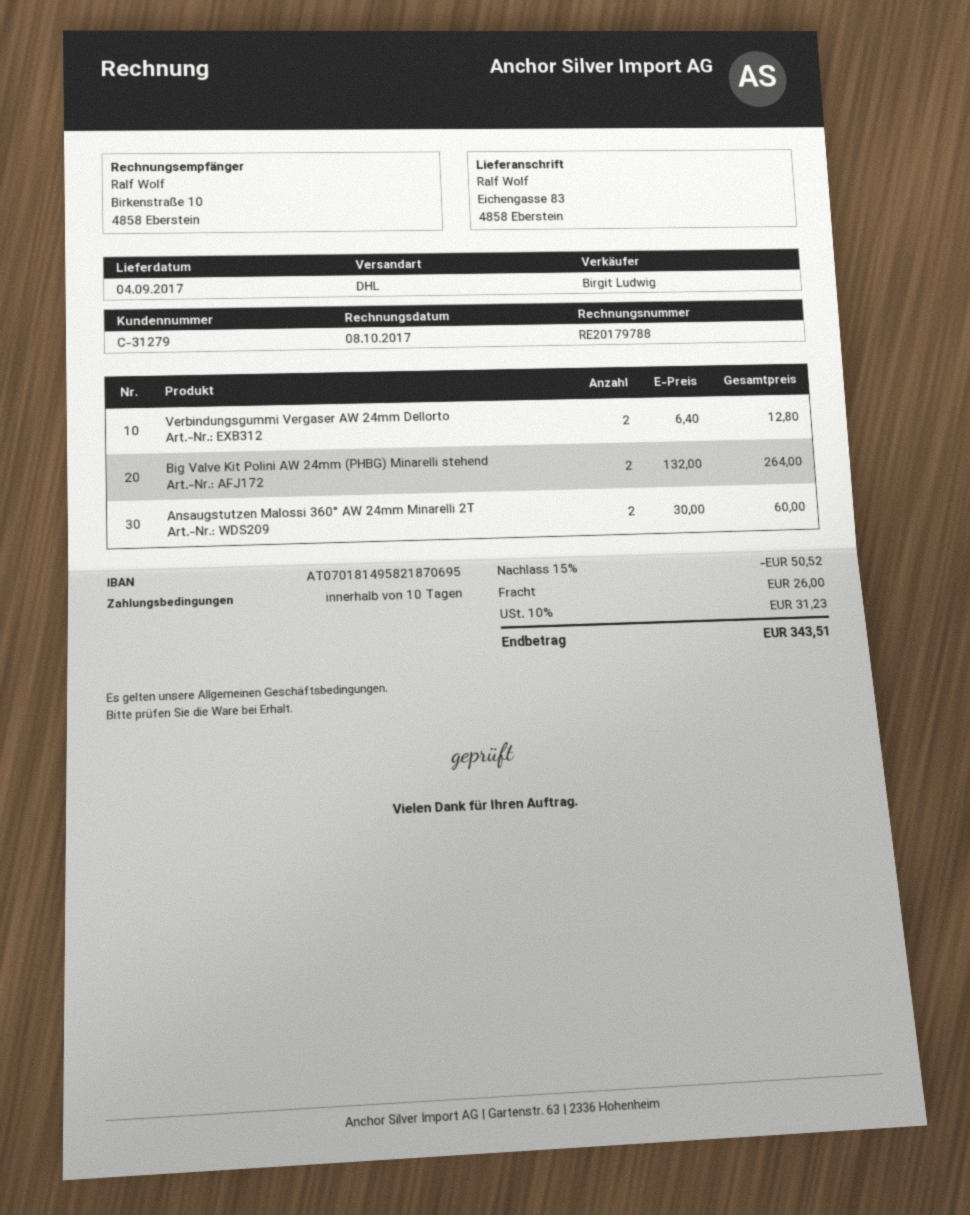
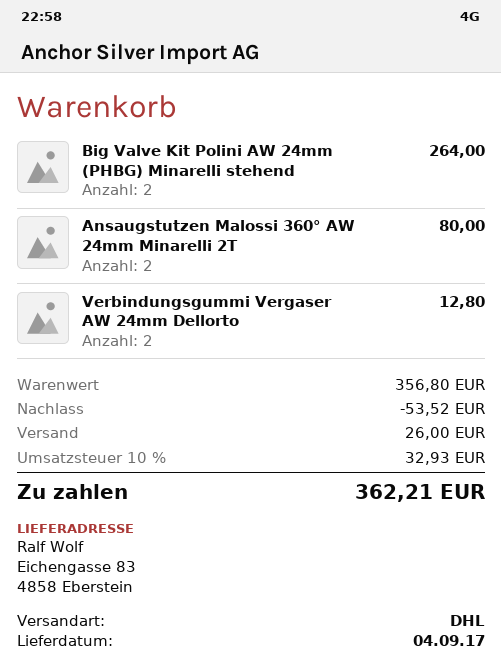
Ansaugstutzen Malossi 360° AW 24mm Minarelli 2T: 2 for 60.00 -> 2 for 80.00
discount: 50.52 -> 53.52
tax: 10% = 31.23 -> 10% = 32.93
total: 343.51 -> 362.21

